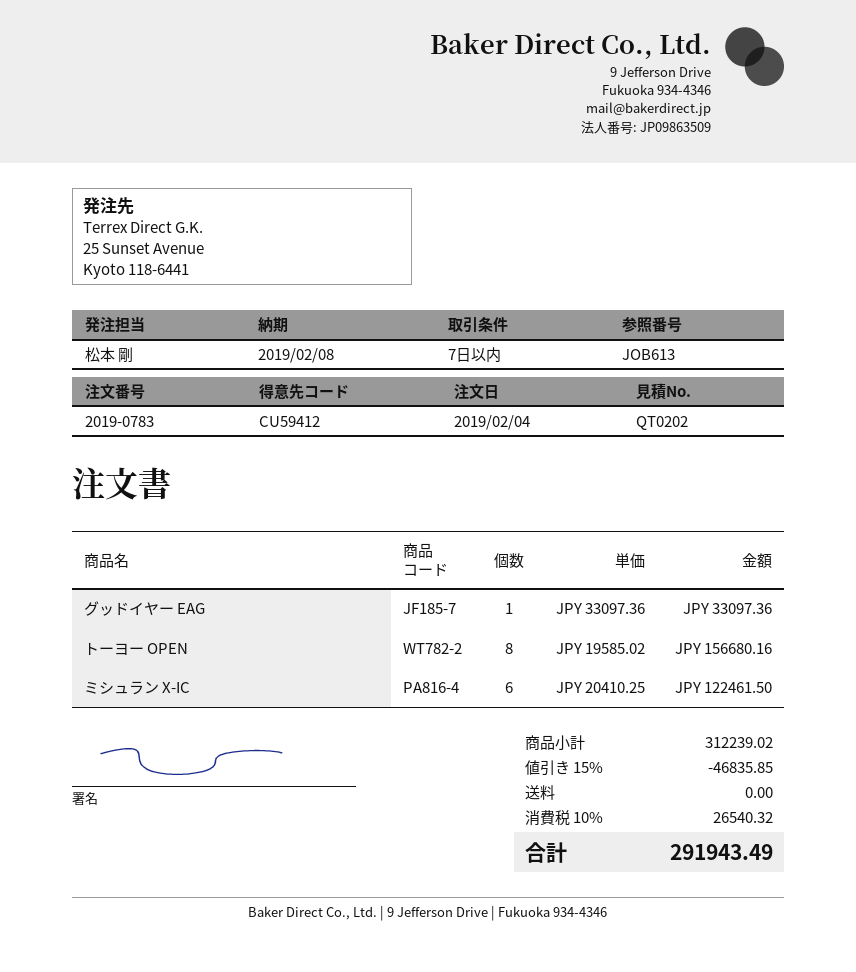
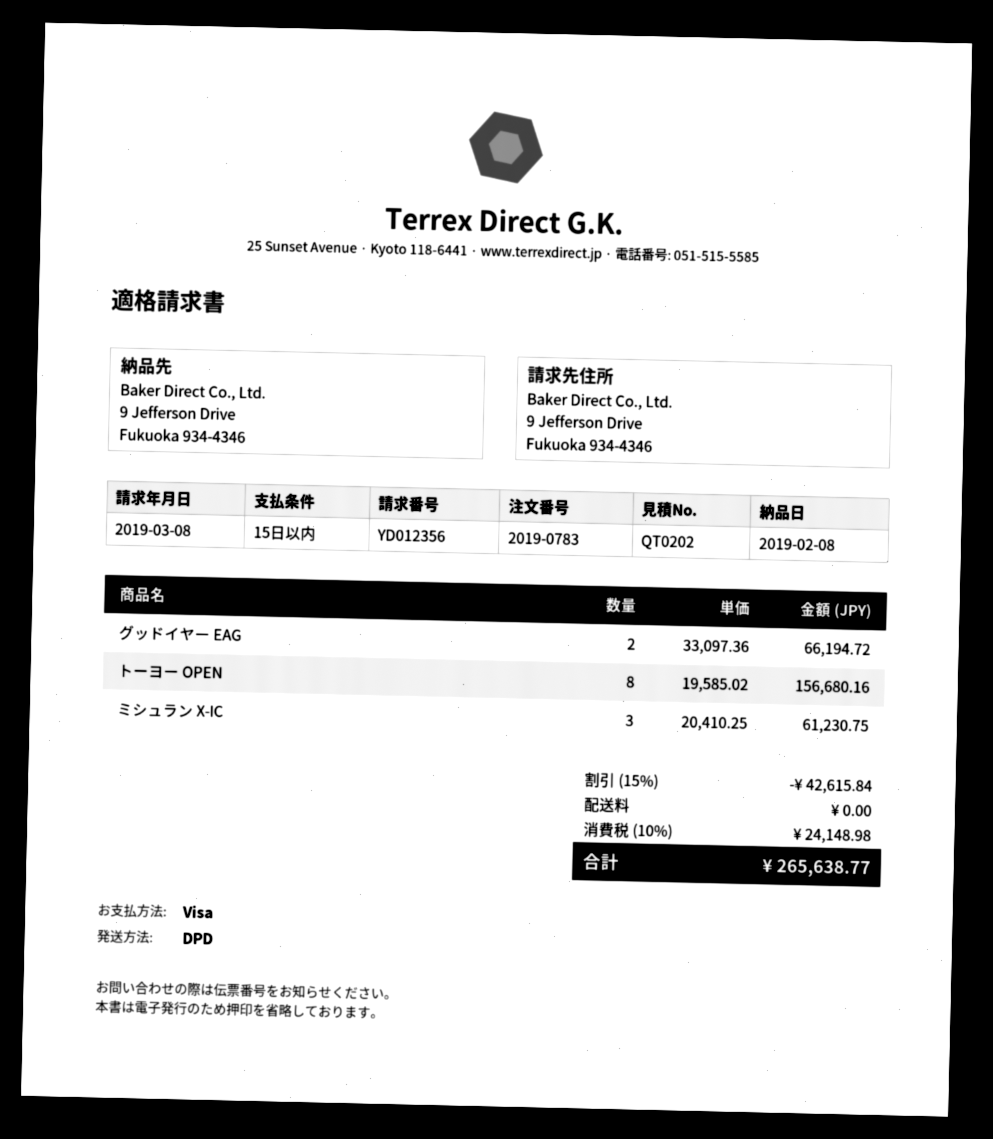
payment terms: 7 days -> 15 days
グッドイヤー EAG: 1 x 33097.36 = 33097.36 -> 2 x 33097.36 = 66194.72
ミシュラン X-IC: 6 x 20410.25 = 122461.50 -> 3 x 20410.25 = 61230.75
discount: 15% = 46835.85 -> 15% = 42615.84
tax: 10% = 26540.32 -> 10% = 24148.98
total: 291943.49 -> 265638.77

